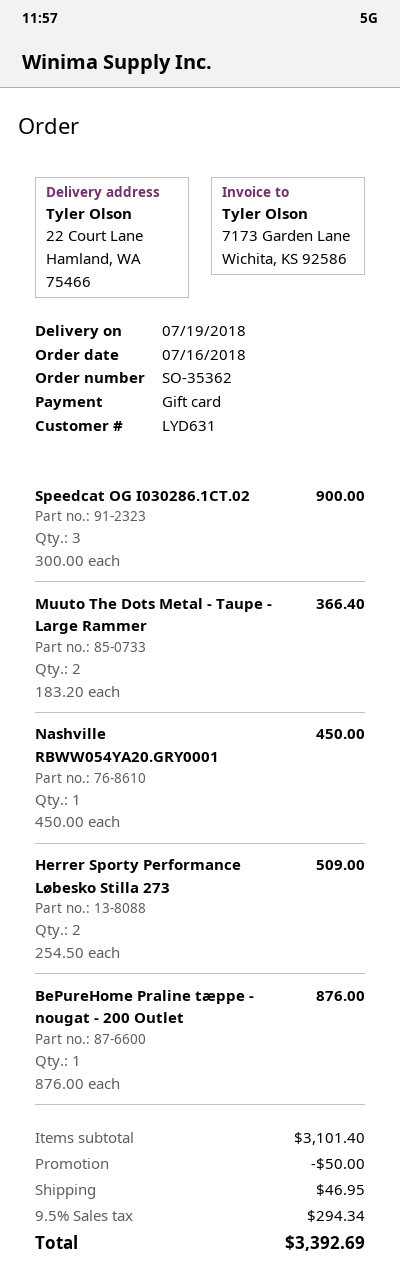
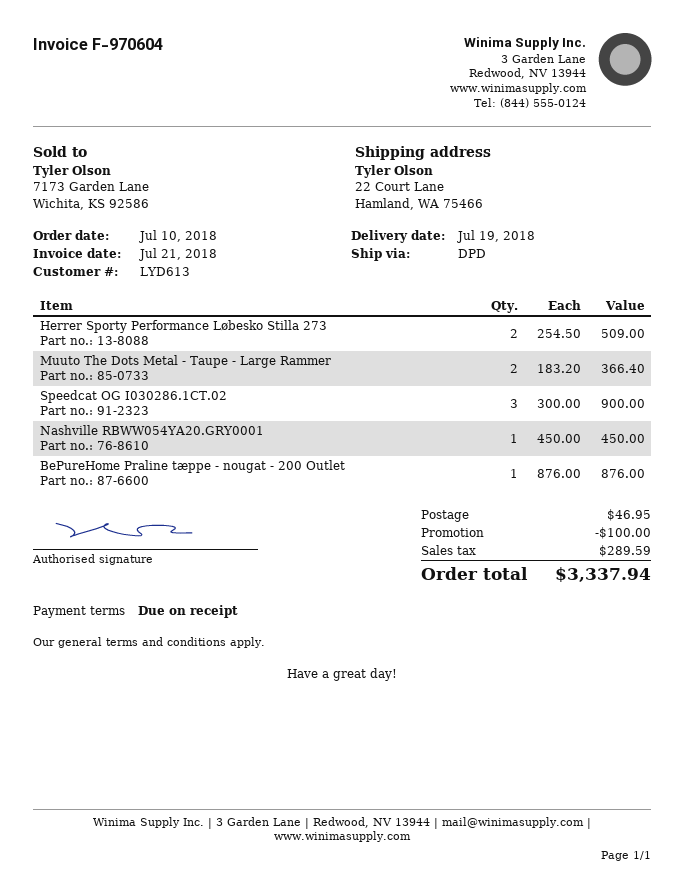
order date: 2018-07-16 -> 2018-07-10
customer number: LYD631 -> LYD613
discount: 50.00 -> 100.00
tax: 294.34 -> 289.59
total: 3392.69 -> 3337.94

